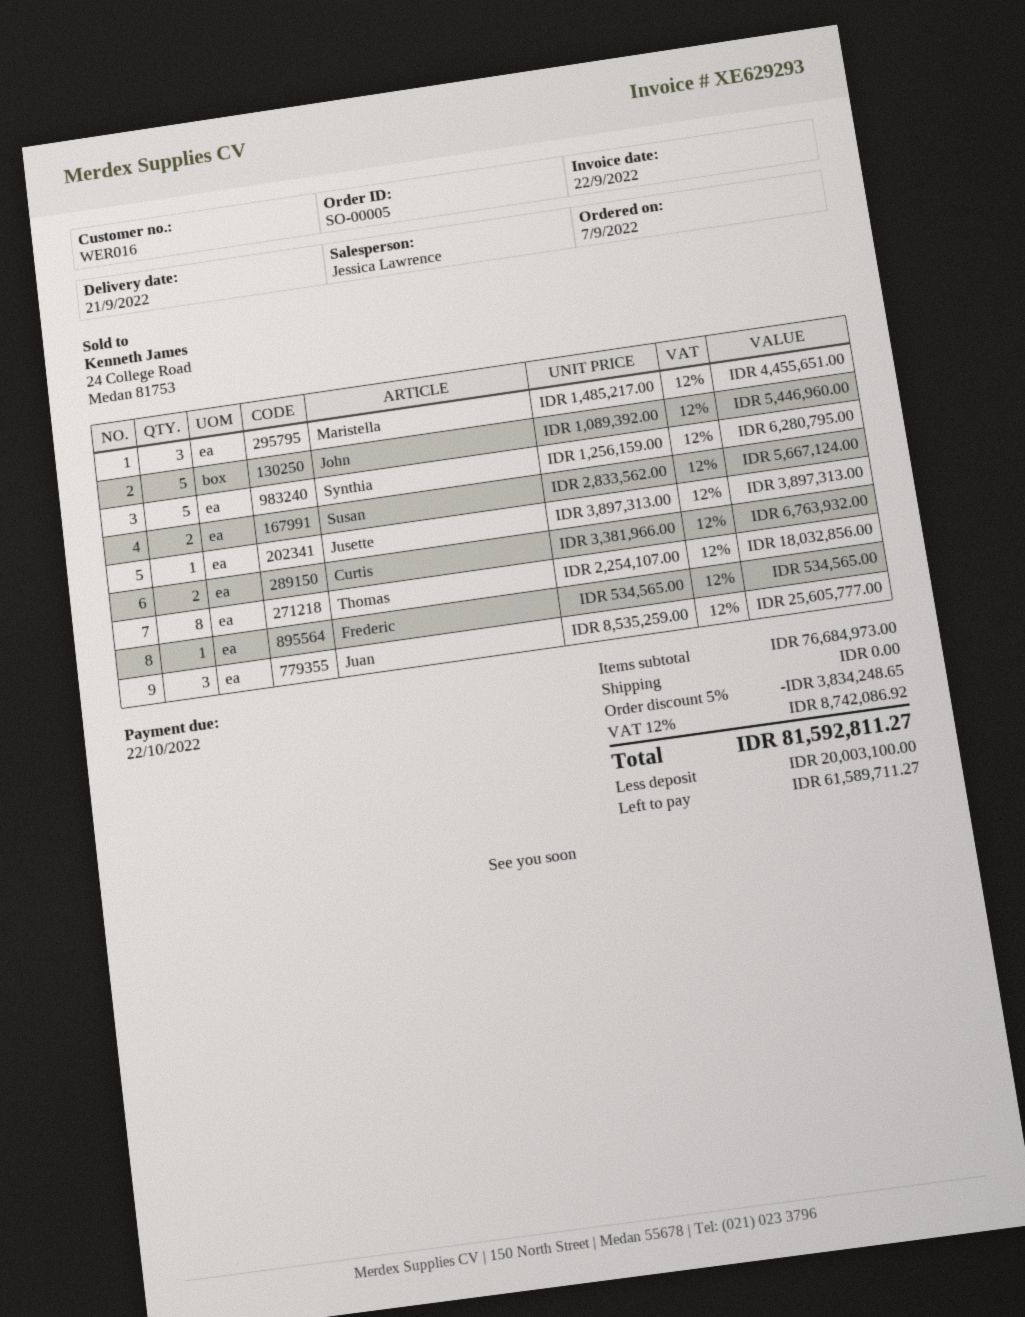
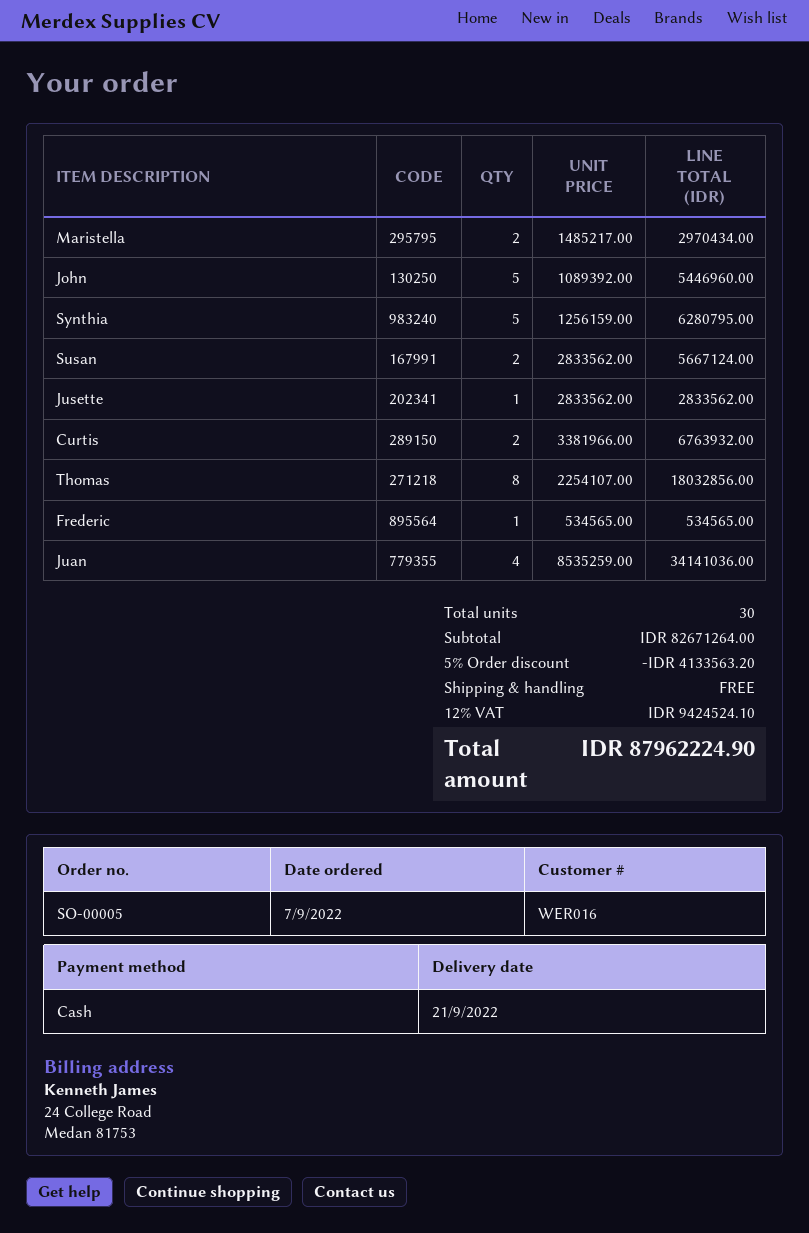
Maristella: 3 x 1485217.00 = 4455651.00 -> 2 x 1485217.00 = 2970434.00
Jusette: 1 x 3897313.00 = 3897313.00 -> 1 x 2833562.00 = 2833562.00
Juan: 3 x 8535259.00 = 25605777.00 -> 4 x 8535259.00 = 34141036.00
subtotal: 76684973.00 -> 82671264.00
discount: 5% = 3834248.65 -> 5% = 4133563.20
tax: 12% = 8742086.92 -> 12% = 9424524.10
total: 81592811.27 -> 87962224.90

